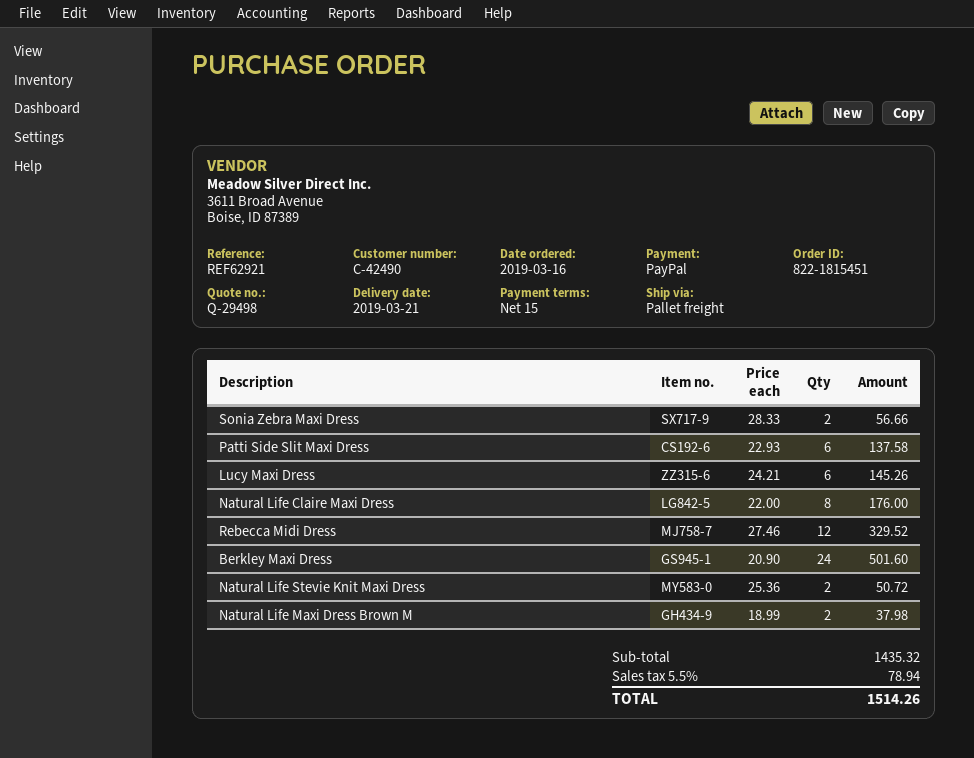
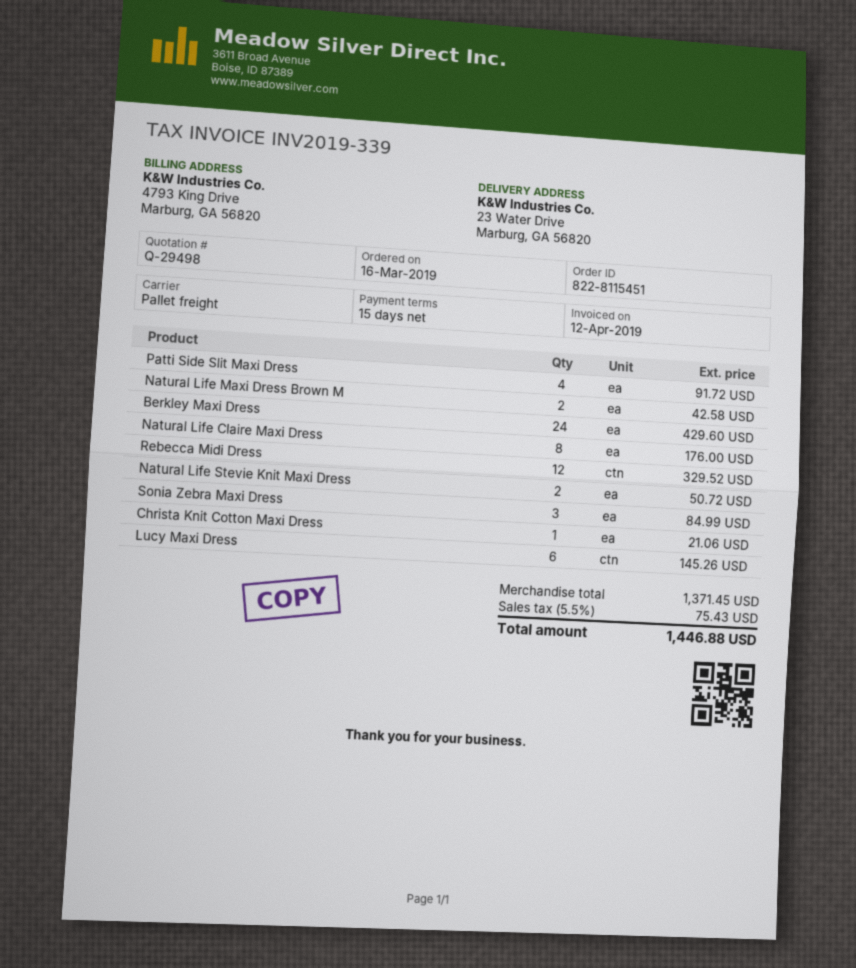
order number: 822-1815451 -> 822-8115451
Sonia Zebra Maxi Dress: 2 for 56.66 -> 3 for 84.99
Patti Side Slit Maxi Dress: 6 for 137.58 -> 4 for 91.72
Berkley Maxi Dress: 24 for 501.60 -> 24 for 429.60
Natural Life Maxi Dress Brown M: 2 for 37.98 -> 2 for 42.58
Christa Knit Cotton Maxi Dress: none -> 1 for 21.06
subtotal: 1435.32 -> 1371.45
tax: 5.5% = 78.94 -> 5.5% = 75.43
total: 1514.26 -> 1446.88

